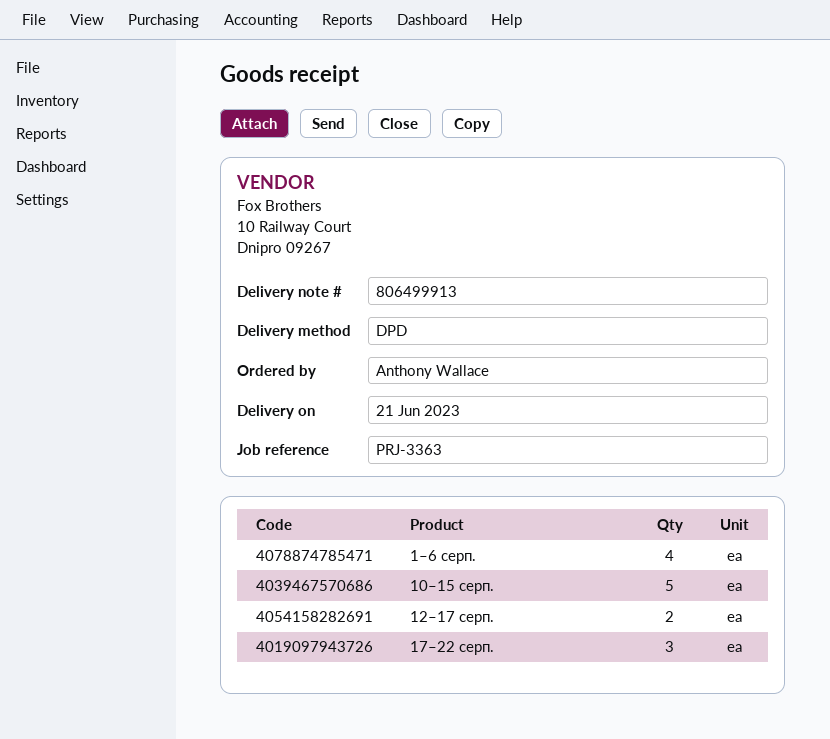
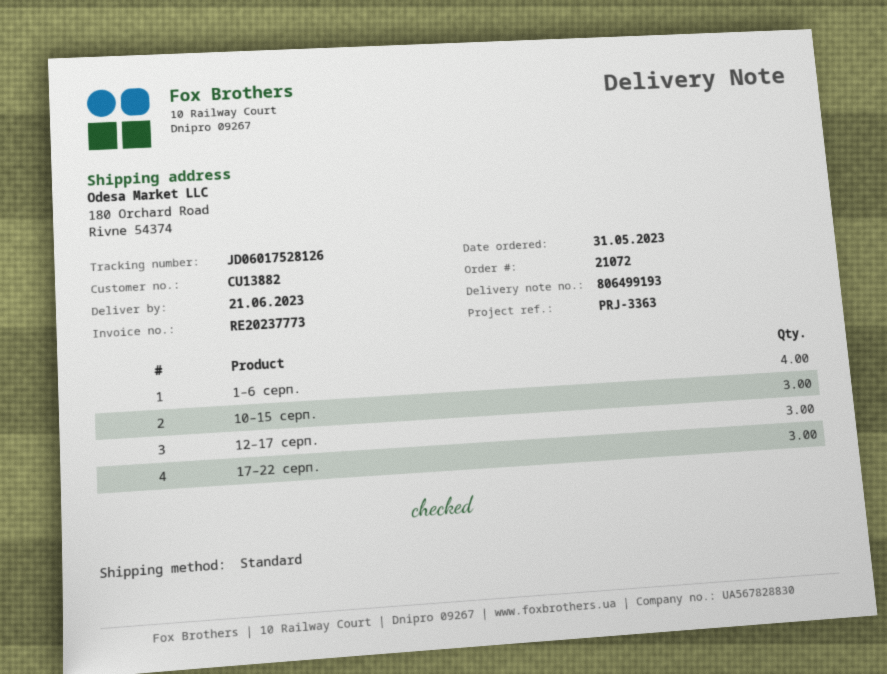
delivery note number: 806499913 -> 806499193
shipping method: DPD -> standard
10–15 серп.: 5 -> 3
12–17 серп.: 2 -> 3

